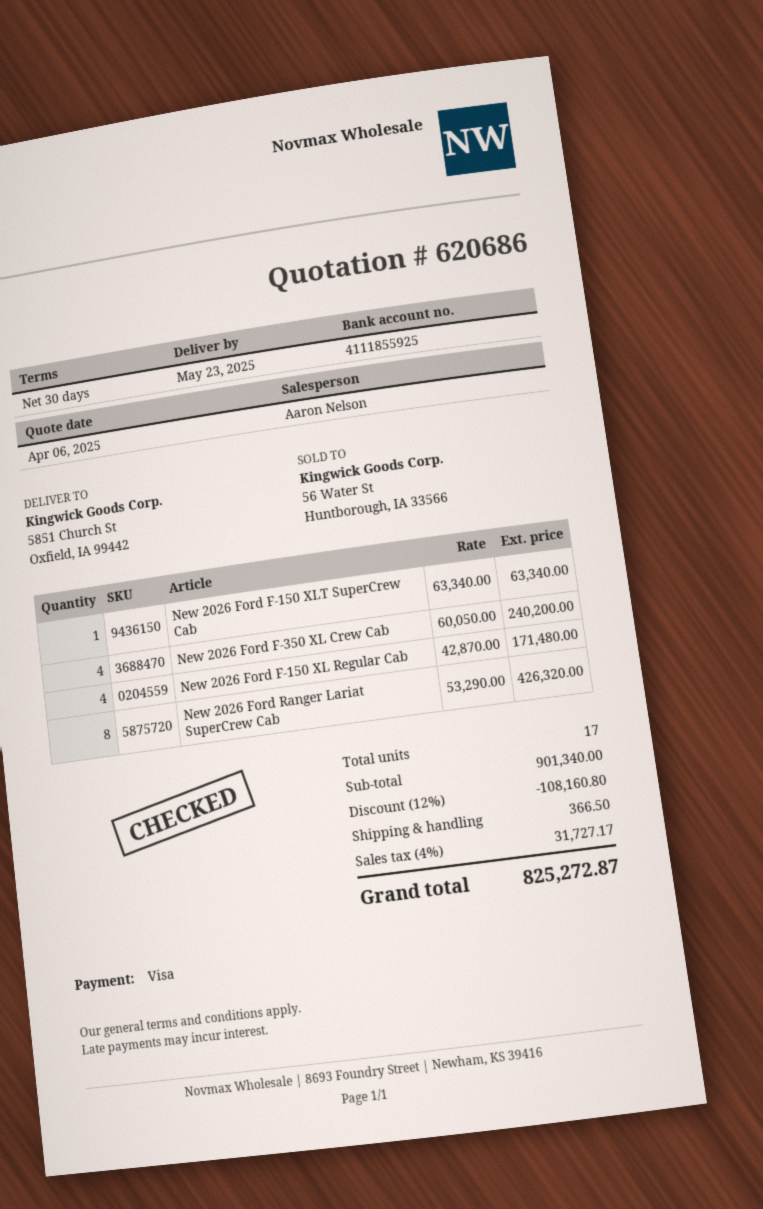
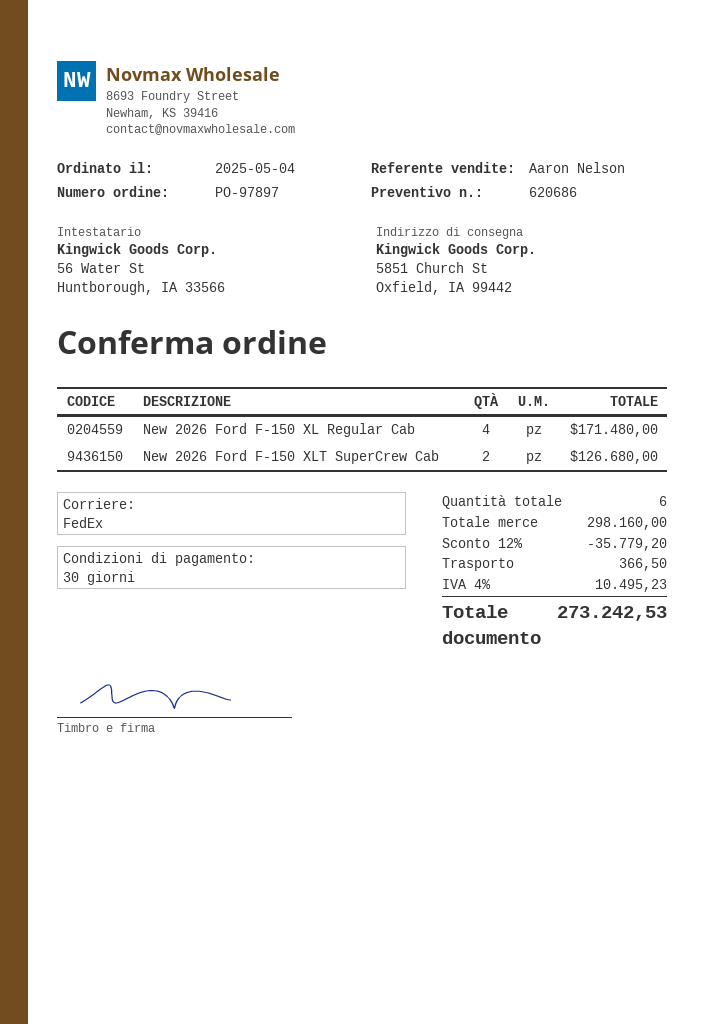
New 2026 Ford F-150 XLT SuperCrew Cab: 1 for 63340.00 -> 2 for 126680.00
New 2026 Ford F-350 XL Crew Cab: 4 for 240200.00 -> none
New 2026 Ford Ranger Lariat SuperCrew Cab: 8 for 426320.00 -> none
total quantity: 17 -> 6
subtotal: 901340.00 -> 298160.00
discount: 12% = 108160.80 -> 12% = 35779.20
tax: 4% = 31727.17 -> 4% = 10495.23
total: 825272.87 -> 273242.53

